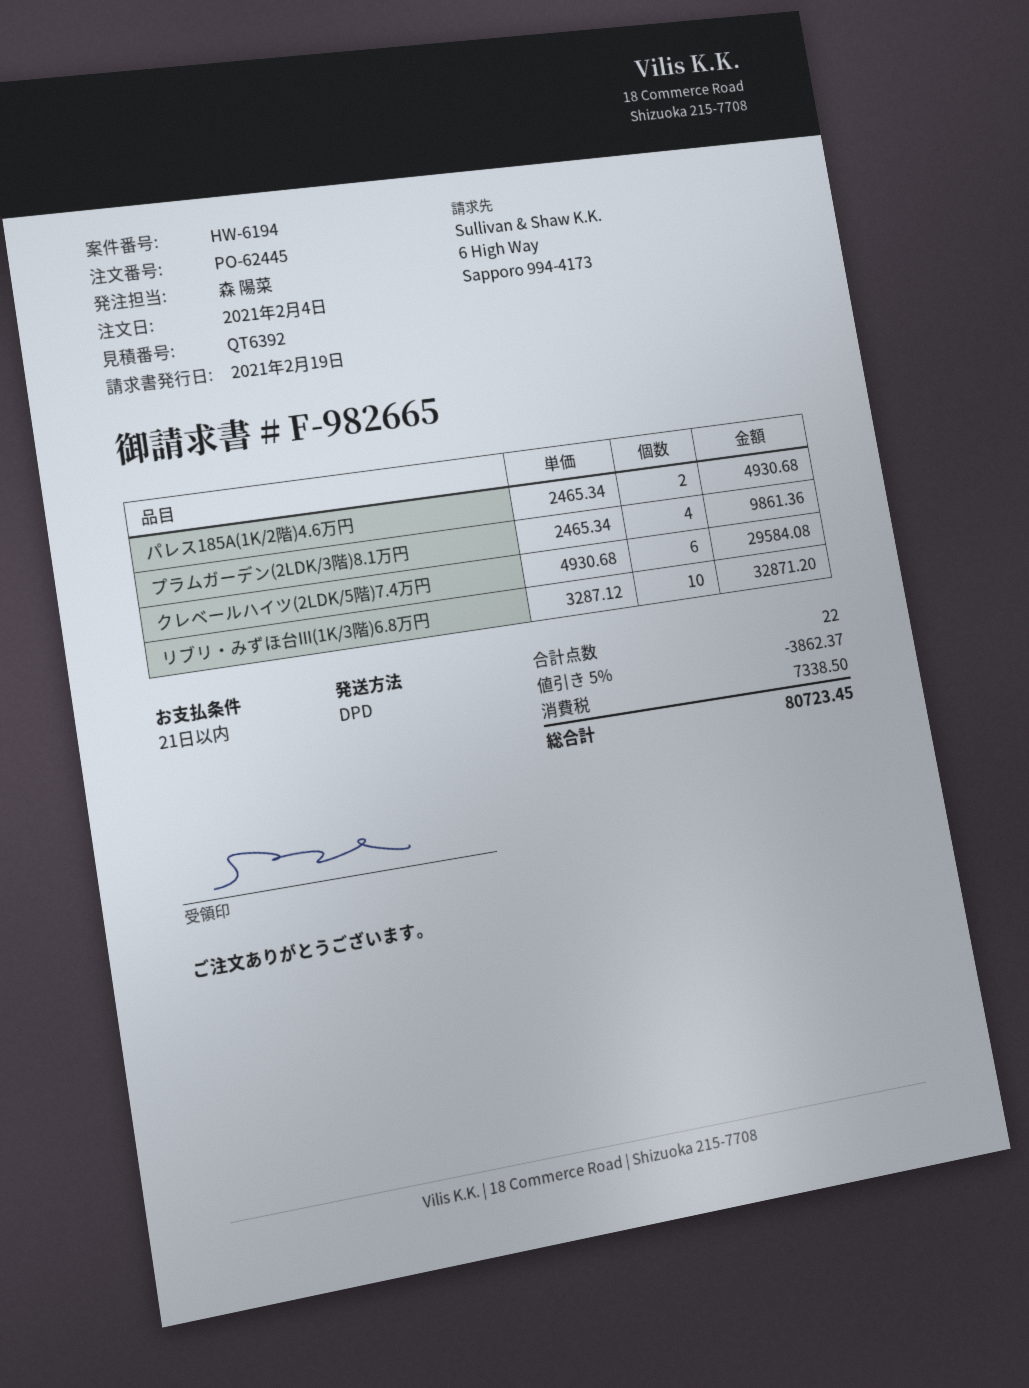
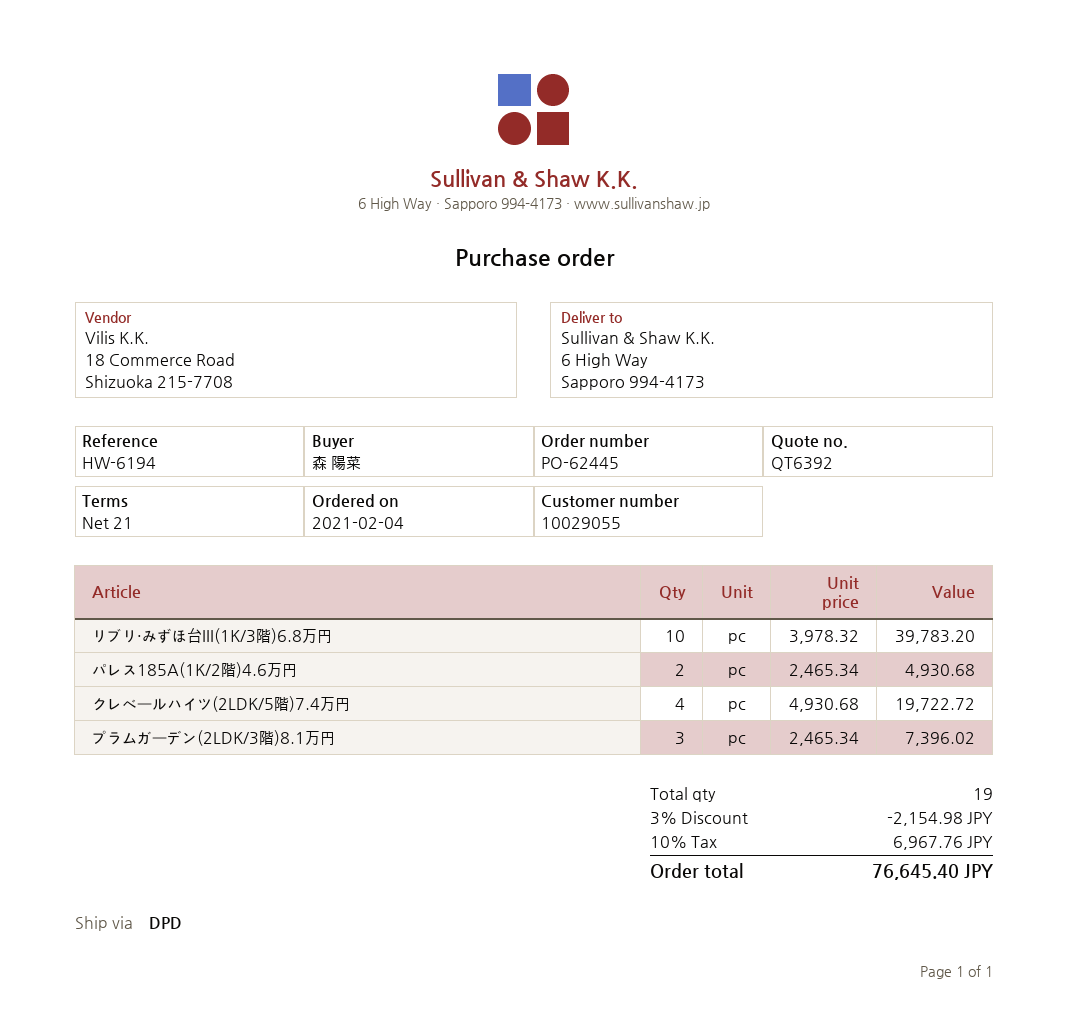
プラムガーデン(2LDK/3階)8.1万円: 4 x 2465.34 = 9861.36 -> 3 x 2465.34 = 7396.02
クレベールハイツ(2LDK/5階)7.4万円: 6 x 4930.68 = 29584.08 -> 4 x 4930.68 = 19722.72
リブリ・みずほ台III(1K/3階)6.8万円: 10 x 3287.12 = 32871.20 -> 10 x 3978.32 = 39783.20
total quantity: 22 -> 19
discount: 5% = 3862.37 -> 3% = 2154.98
tax: 7338.50 -> 6967.76
total: 80723.45 -> 76645.40

